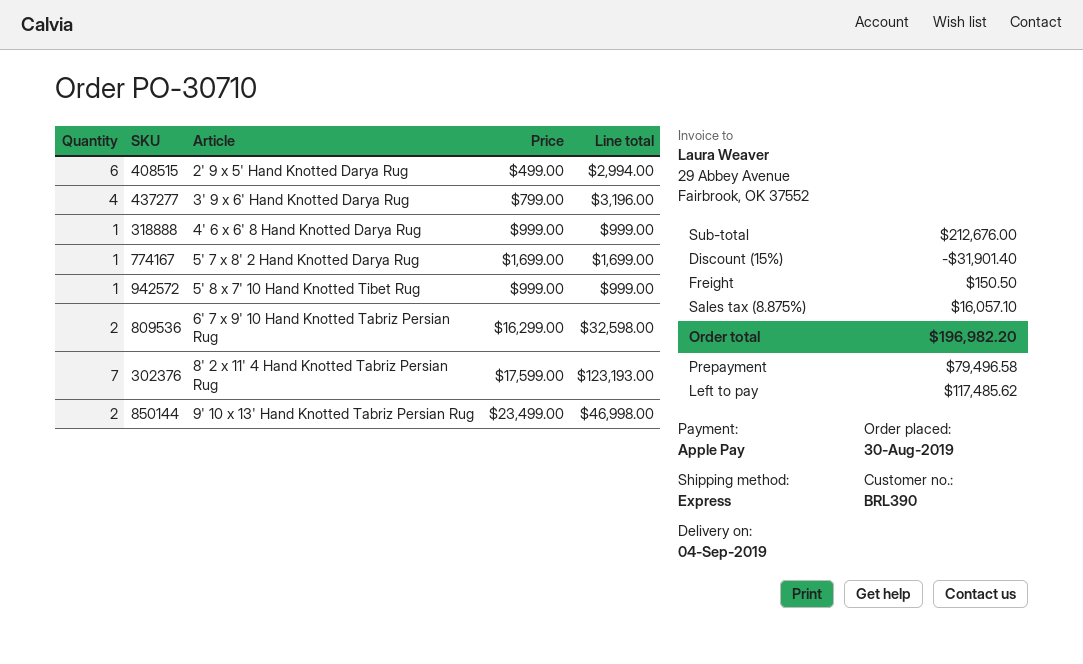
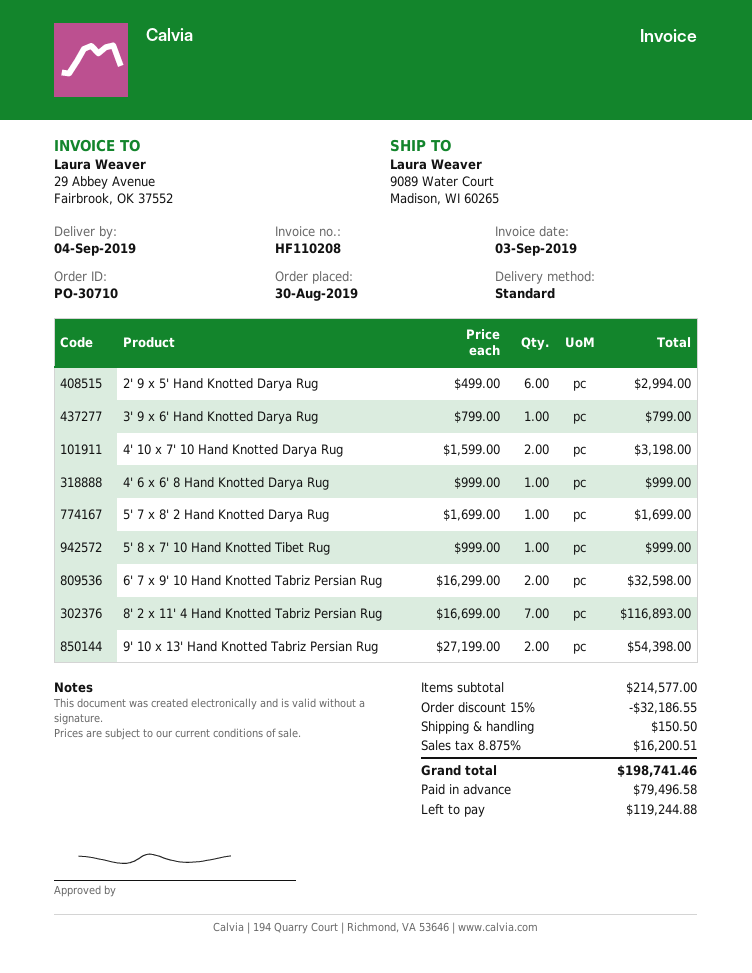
shipping method: express -> standard
3' 9 x 6' Hand Knotted Darya Rug: 4 x 799.00 = 3196.00 -> 1 x 799.00 = 799.00
8' 2 x 11' 4 Hand Knotted Tabriz Persian Rug: 7 x 17599.00 = 123193.00 -> 7 x 16699.00 = 116893.00
9' 10 x 13' Hand Knotted Tabriz Persian Rug: 2 x 23499.00 = 46998.00 -> 2 x 27199.00 = 54398.00
4' 10 x 7' 10 Hand Knotted Darya Rug: none -> 2 x 1599.00 = 3198.00
subtotal: 212676.00 -> 214577.00
discount: 15% = 31901.40 -> 15% = 32186.55
tax: 8.875% = 16057.10 -> 8.875% = 16200.51
total: 196982.20 -> 198741.46
balance: 117485.62 -> 119244.88

